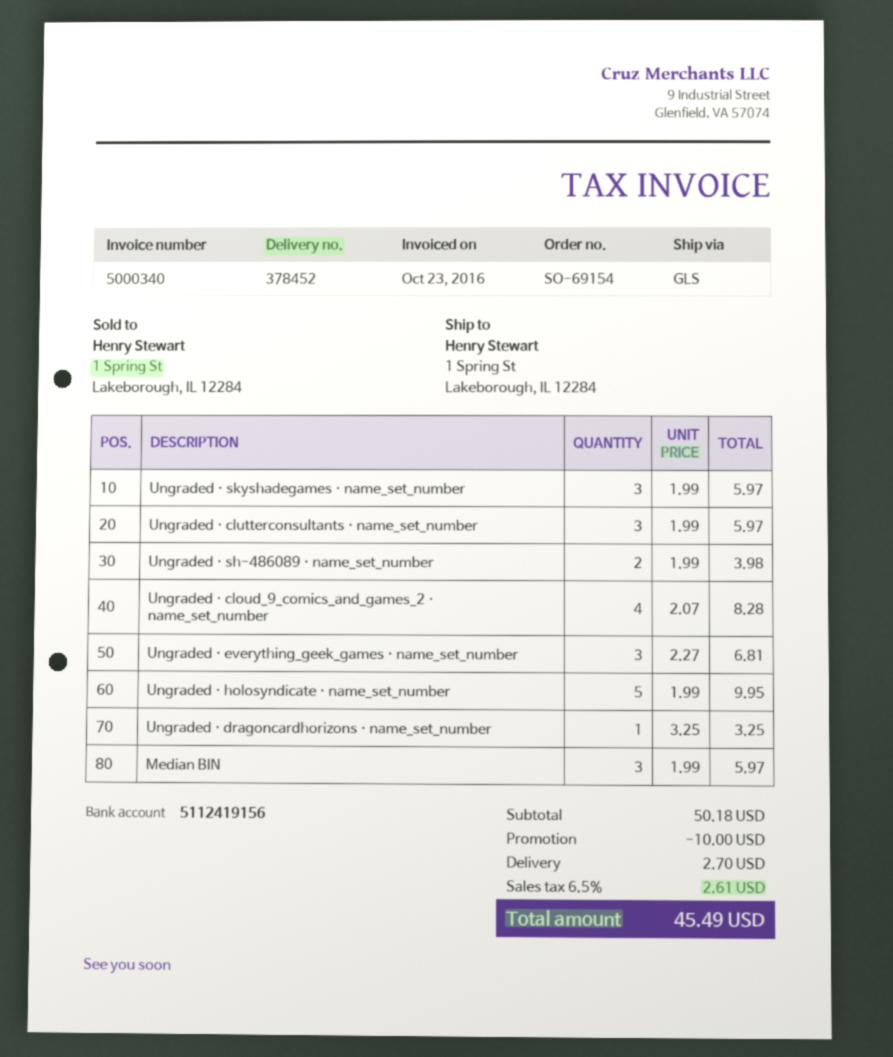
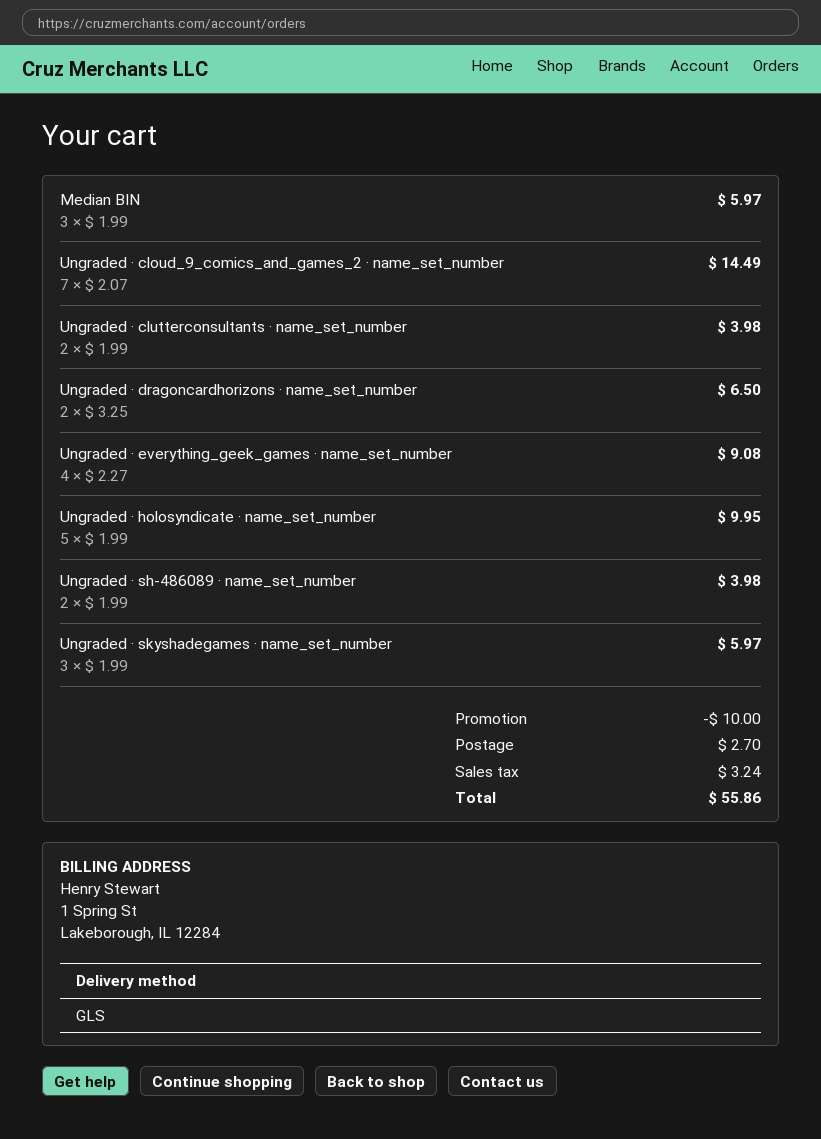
Ungraded · clutterconsultants · name_set_number: 3 x 1.99 = 5.97 -> 2 x 1.99 = 3.98
Ungraded · cloud_9_comics_and_games_2 · name_set_number: 4 x 2.07 = 8.28 -> 7 x 2.07 = 14.49
Ungraded · everything_geek_games · name_set_number: 3 x 2.27 = 6.81 -> 4 x 2.27 = 9.08
Ungraded · dragoncardhorizons · name_set_number: 1 x 3.25 = 3.25 -> 2 x 3.25 = 6.50
tax: 2.61 -> 3.24
total: 45.49 -> 55.86

